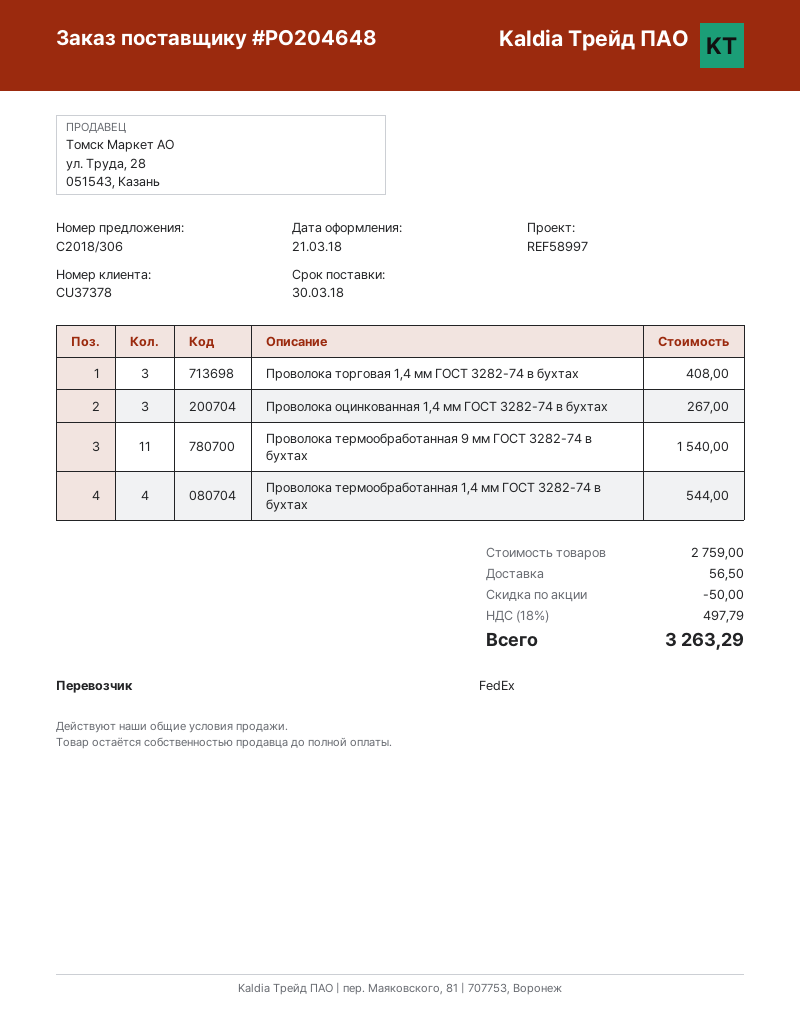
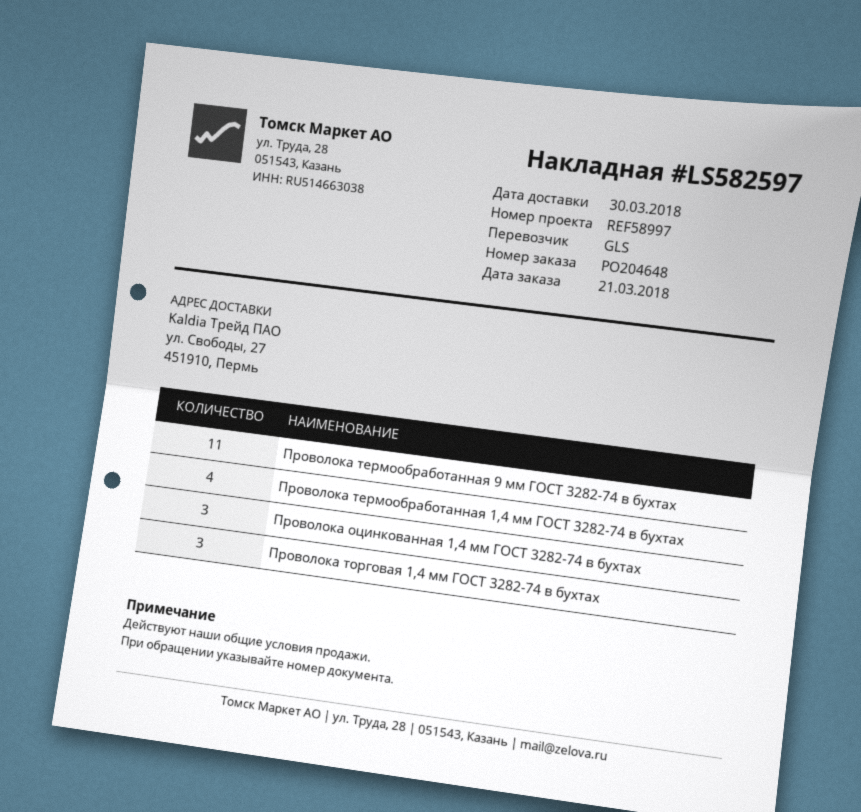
shipping method: FedEx -> GLS

